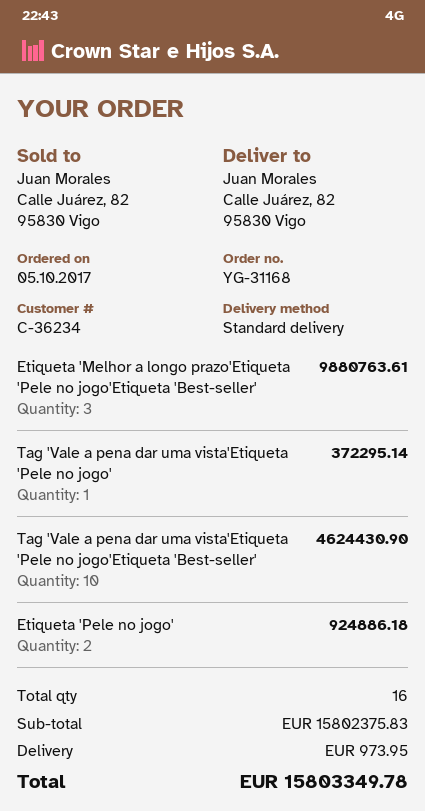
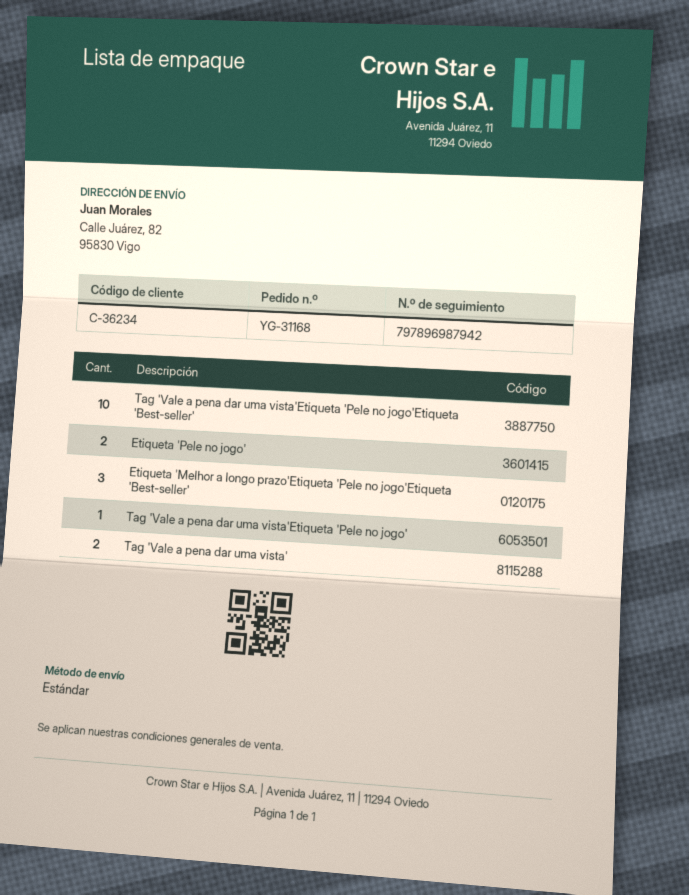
Tag 'Vale a pena dar uma vista': none -> 2

